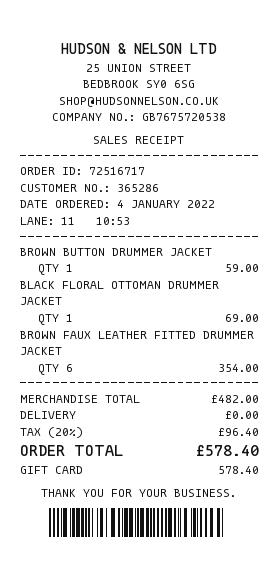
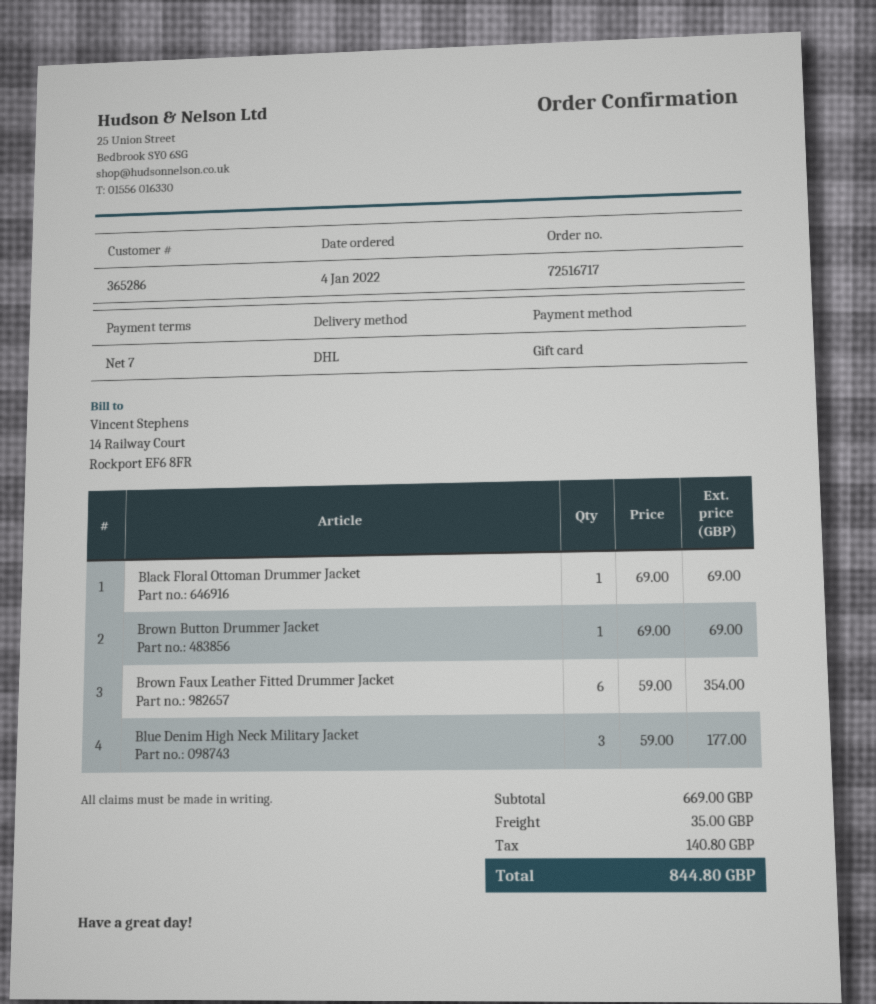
BROWN BUTTON DRUMMER JACKET: 1 for 59.00 -> 1 for 69.00
Blue Denim High Neck Military Jacket: none -> 3 for 177.00
subtotal: 482.00 -> 669.00
shipping: 0.00 -> 35.00
tax: 96.40 -> 140.80
total: 578.40 -> 844.80

